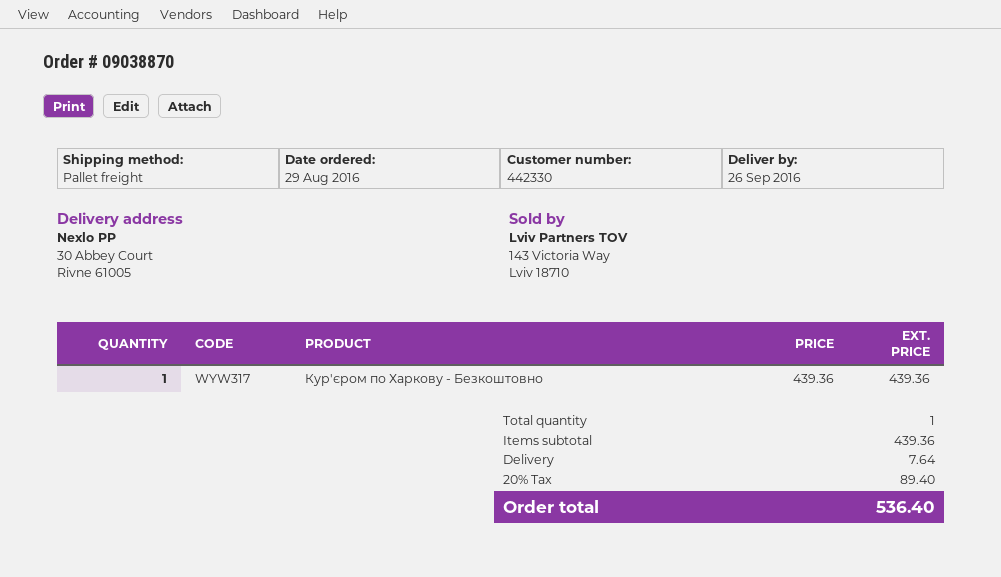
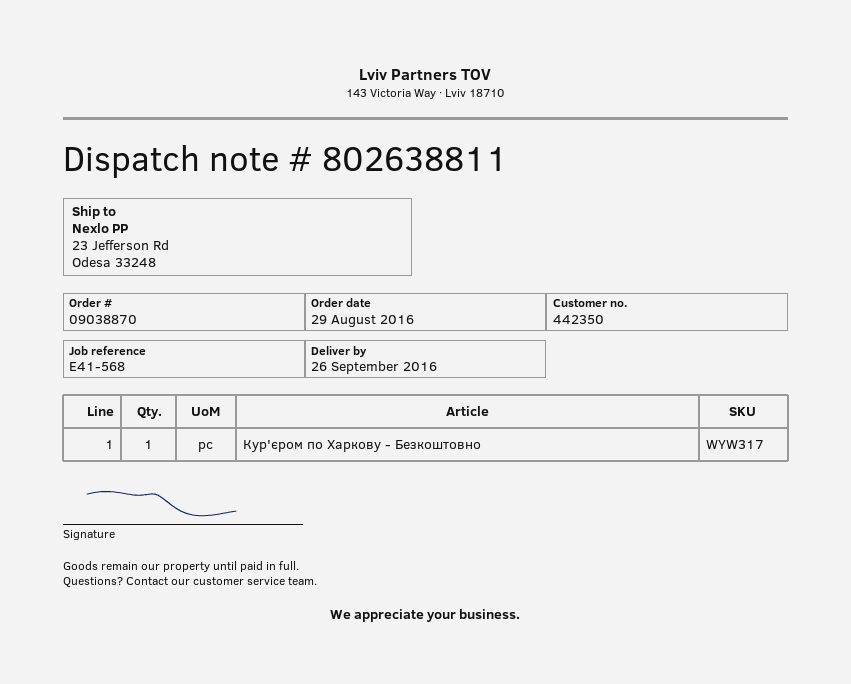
customer number: 442330 -> 442350
ship to: 30 Abbey Court, Rivne 61005 -> 23 Jefferson Rd, Odesa 33248

